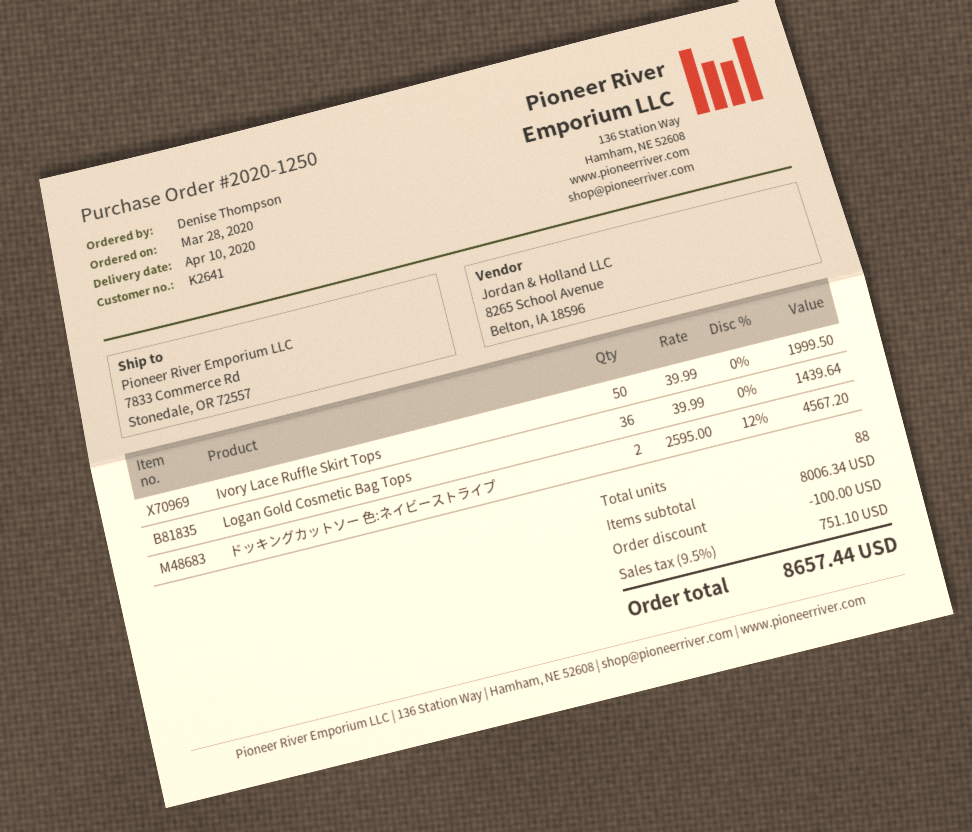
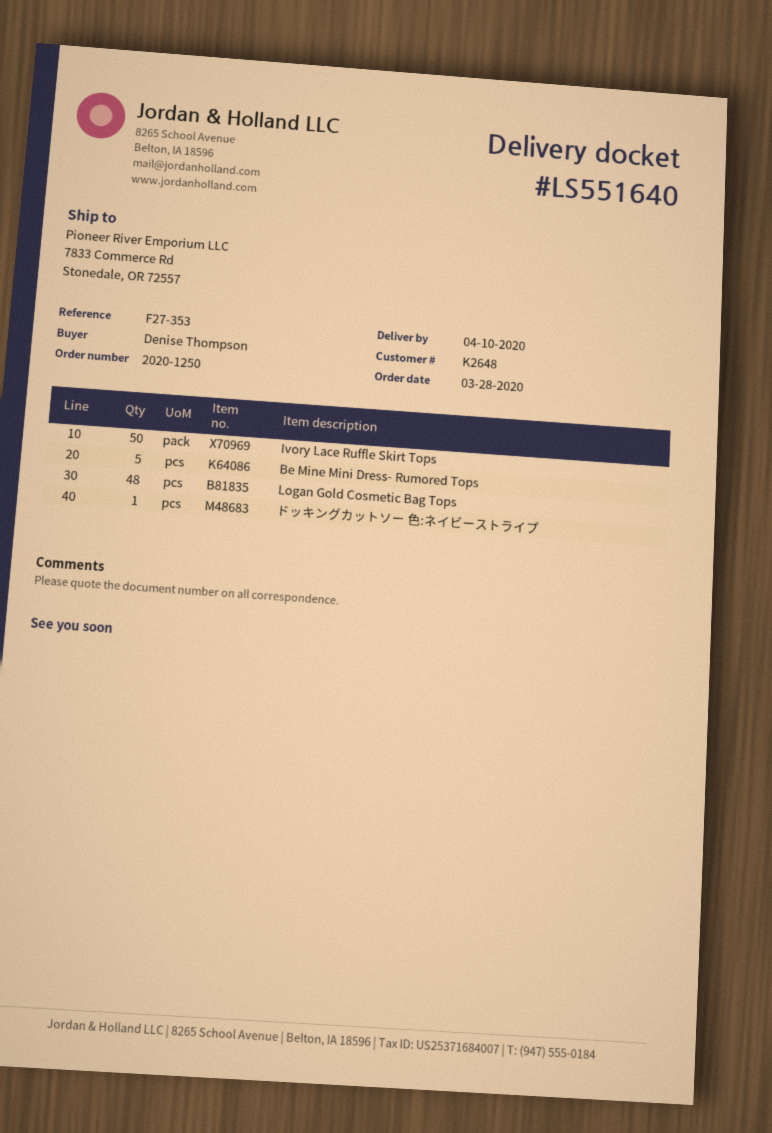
customer number: K2641 -> K2648
Logan Gold Cosmetic Bag Tops: 36 -> 48
ドッキングカットソー 色:ネイビーストライプ: 2 -> 1
Be Mine Mini Dress- Rumored Tops: none -> 5

